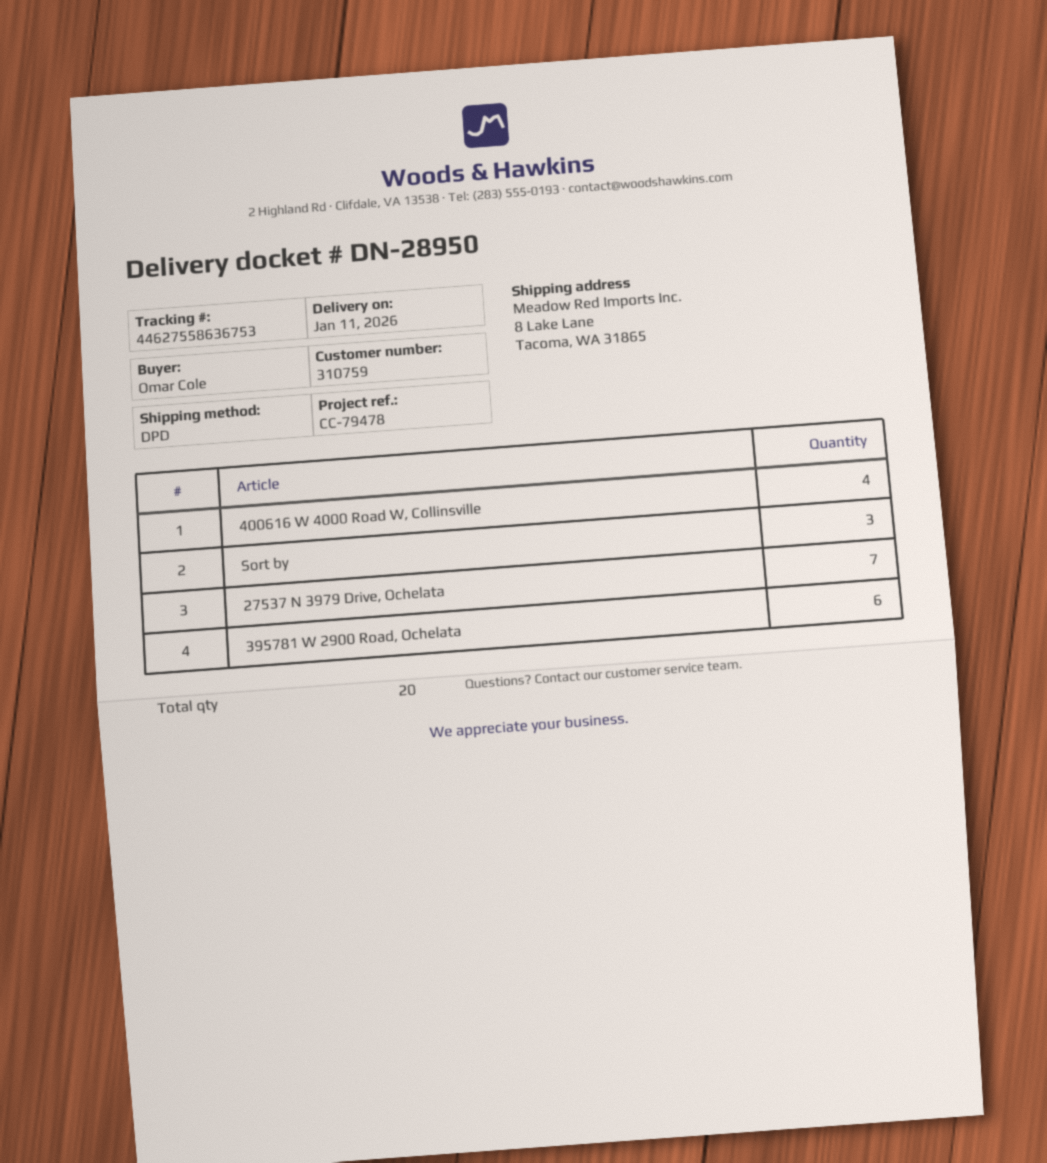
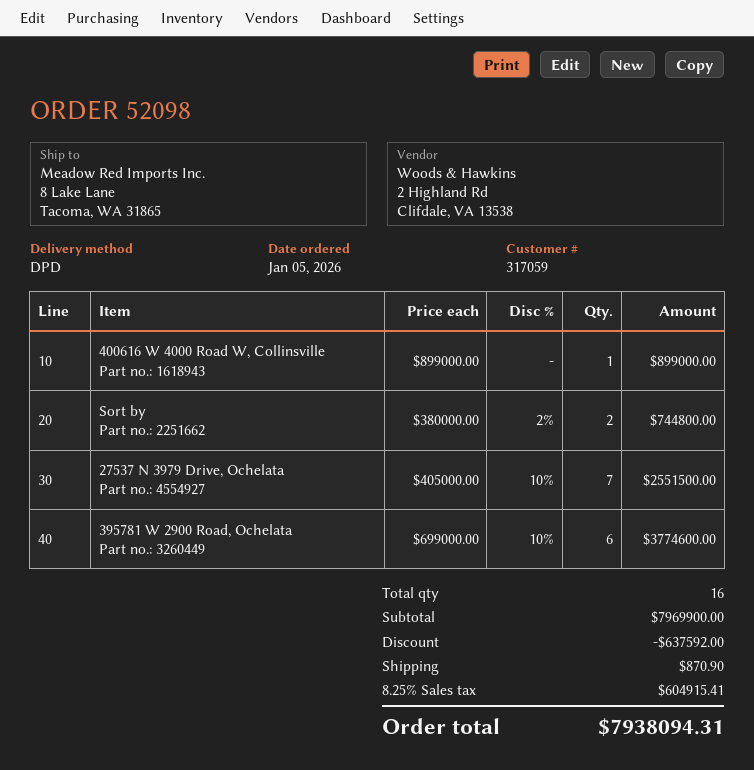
customer number: 310759 -> 317059
400616 W 4000 Road W, Collinsville: 4 -> 1
Sort by: 3 -> 2
total quantity: 20 -> 16

